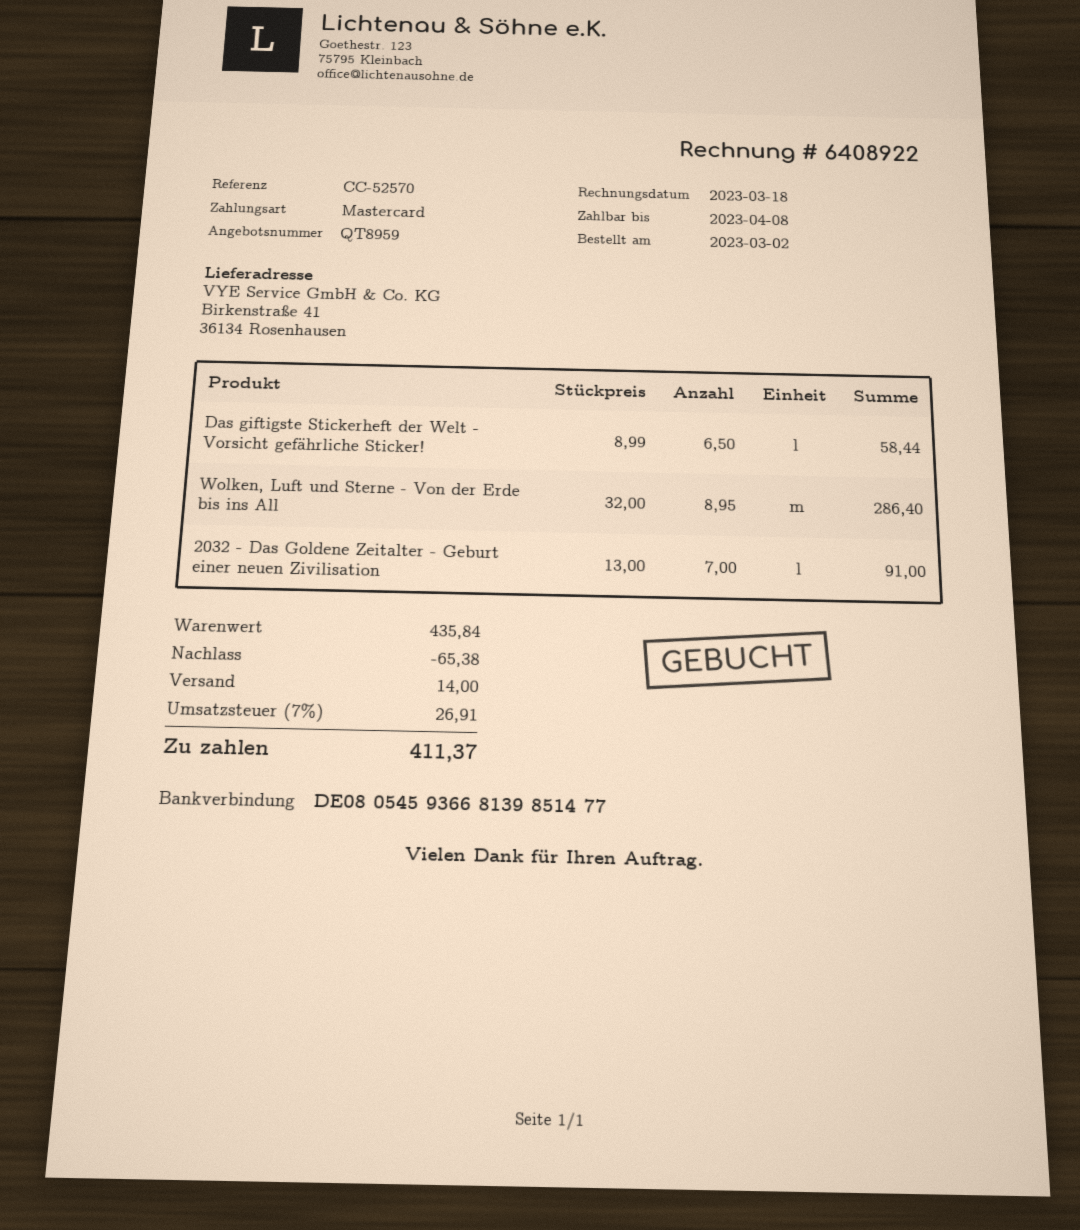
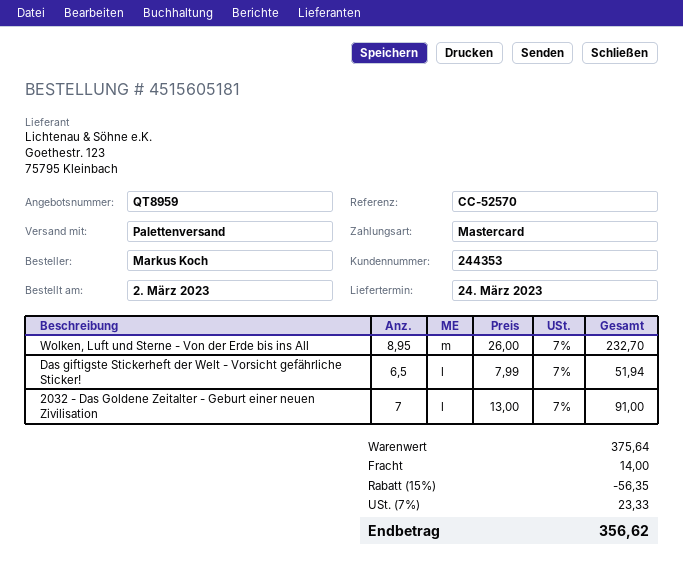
Das giftigste Stickerheft der Welt - Vorsicht gefährliche Sticker!: 6.5 x 8.99 = 58.44 -> 6.5 x 7.99 = 51.94
Wolken, Luft und Sterne - Von der Erde bis ins All: 8.95 x 32.00 = 286.40 -> 8.95 x 26.00 = 232.70
subtotal: 435.84 -> 375.64
discount: 65.38 -> 56.35
tax: 7% = 26.91 -> 7% = 23.33
total: 411.37 -> 356.62

